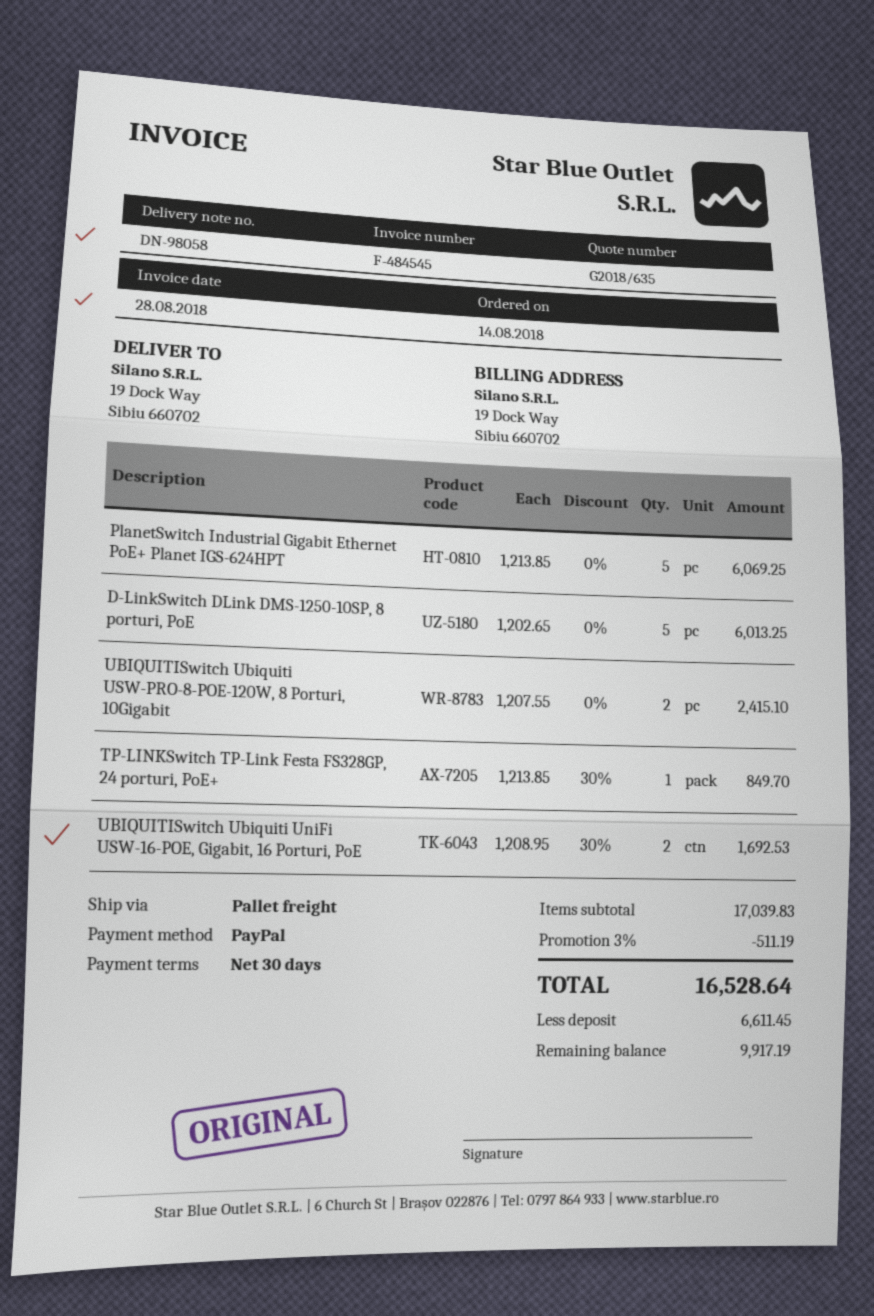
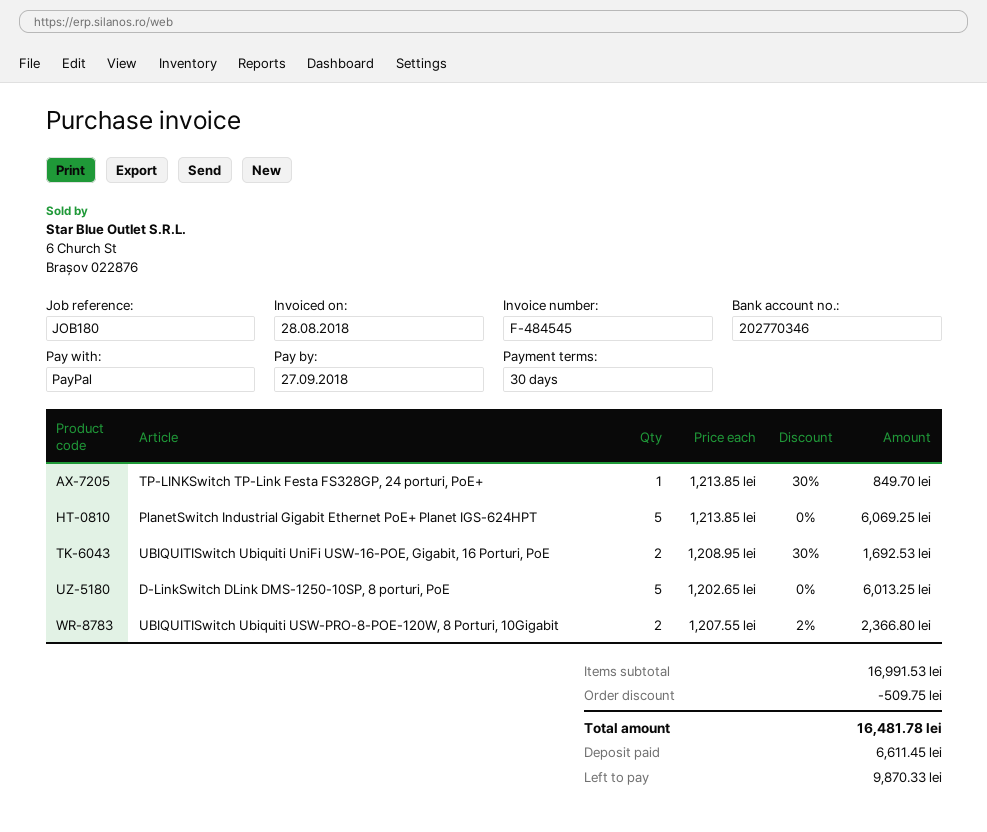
UBIQUITISwitch Ubiquiti USW-PRO-8-POE-120W, 8 Porturi, 10Gigabit: 2 x 1207.55 = 2415.10 -> 2 x 1207.55 - 2% = 2366.80
subtotal: 17039.83 -> 16991.53
discount: 511.19 -> 509.75
total: 16528.64 -> 16481.78
balance: 9917.19 -> 9870.33

